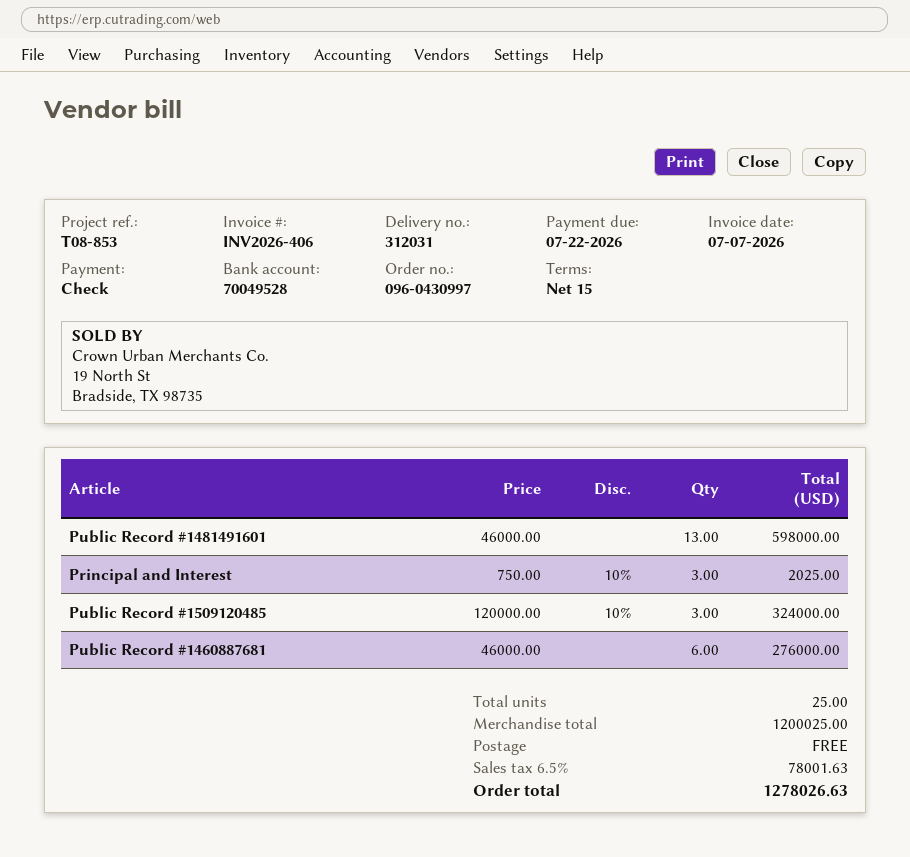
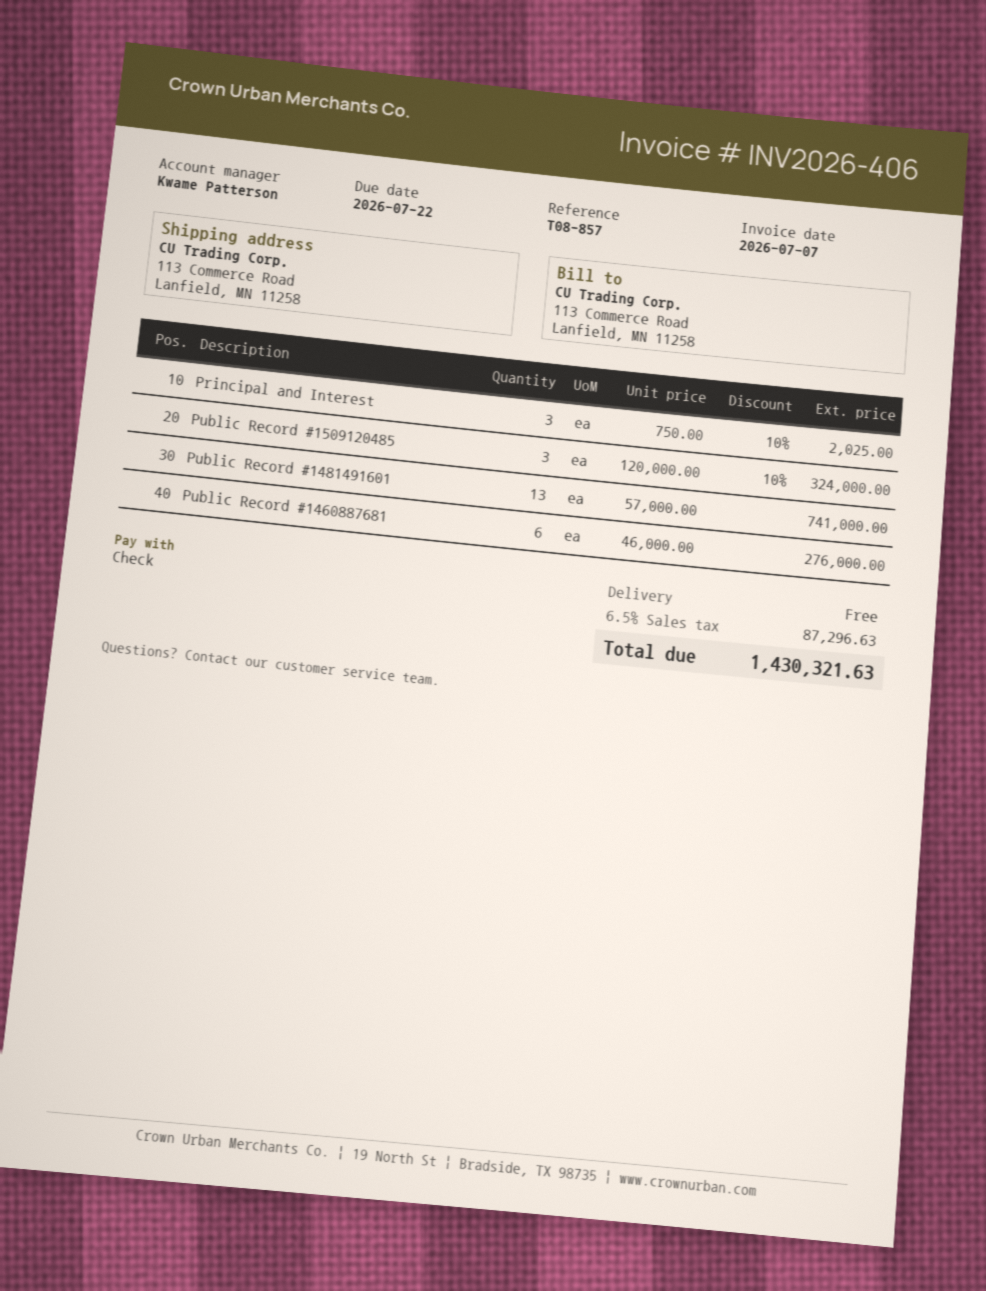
reference: T08-853 -> T08-857
Public Record #1481491601: 13 x 46000.00 = 598000.00 -> 13 x 57000.00 = 741000.00
tax: 6.5% = 78001.63 -> 6.5% = 87296.63
total: 1278026.63 -> 1430321.63

